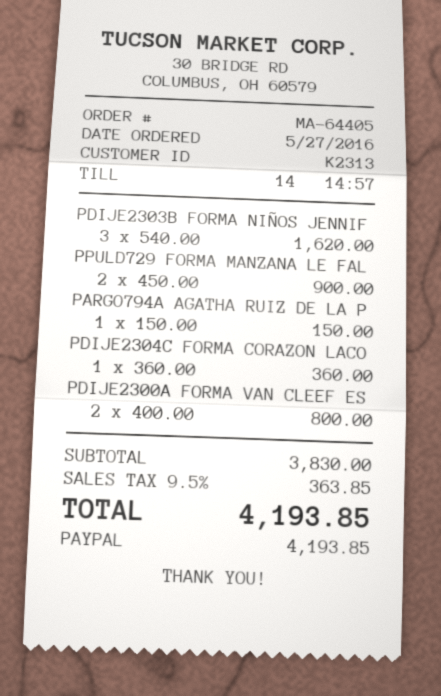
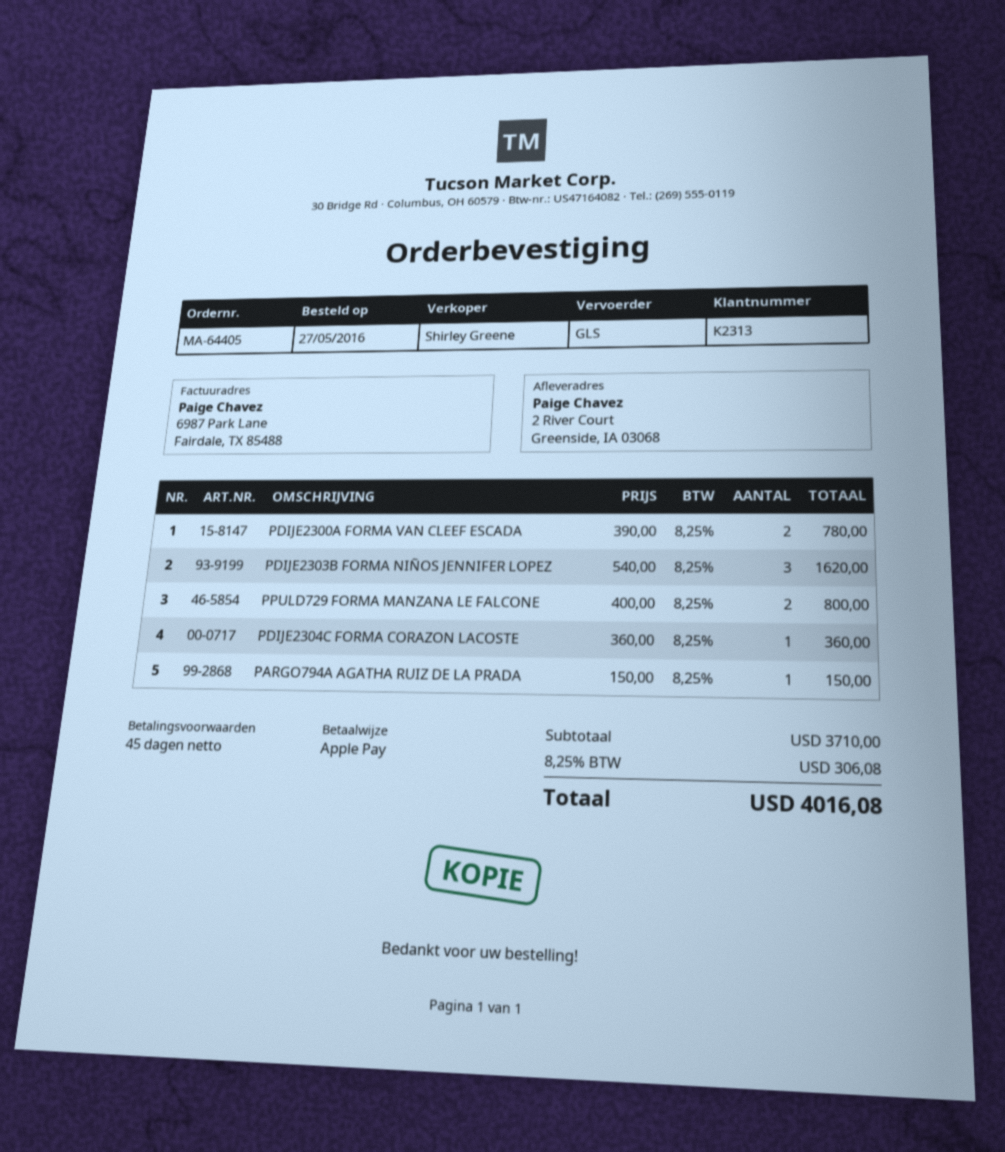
payment method: PayPal -> Apple Pay
PPULD729 FORMA MANZANA LE FAL: 2 x 450.00 = 900.00 -> 2 x 400.00 = 800.00
PDIJE2300A FORMA VAN CLEEF ES: 2 x 400.00 = 800.00 -> 2 x 390.00 = 780.00
subtotal: 3830.00 -> 3710.00
tax: 9.5% = 363.85 -> 8.25% = 306.08
total: 4193.85 -> 4016.08

